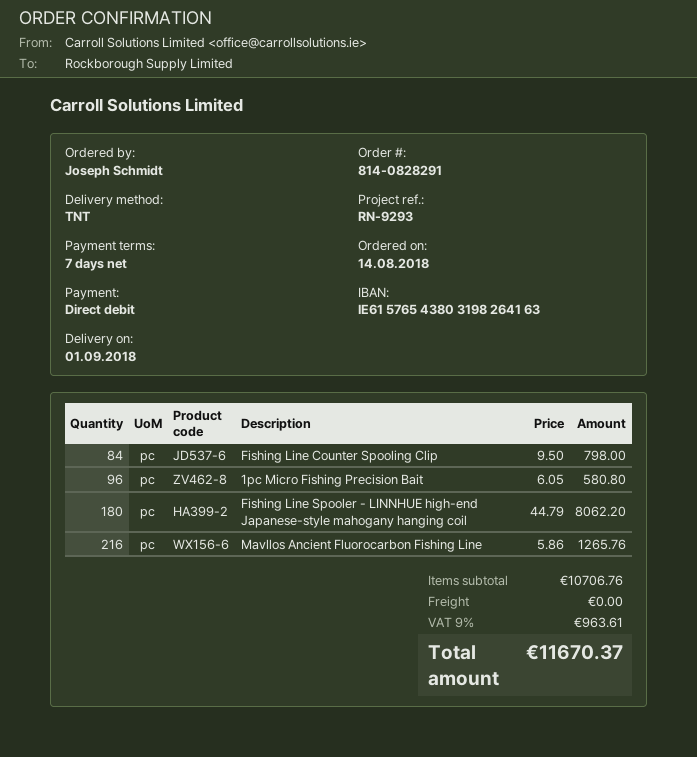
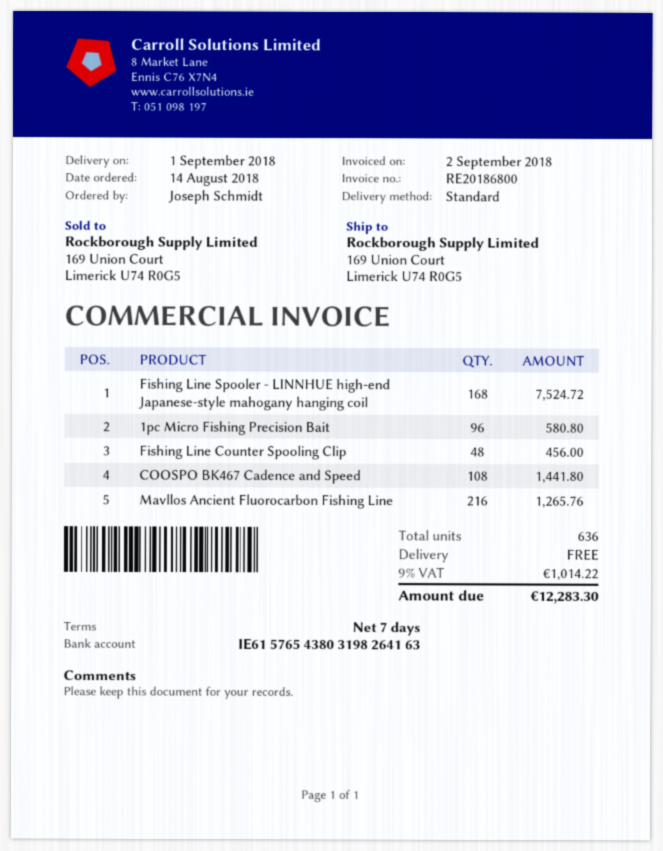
shipping method: TNT -> standard
Fishing Line Counter Spooling Clip: 84 for 798.00 -> 48 for 456.00
Fishing Line Spooler - LINNHUE high-end Japanese-style mahogany hanging coil: 180 for 8062.20 -> 168 for 7524.72
COOSPO BK467 Cadence and Speed: none -> 108 for 1441.80
tax: 9% = 963.61 -> 9% = 1014.22
total: 11670.37 -> 12283.30

